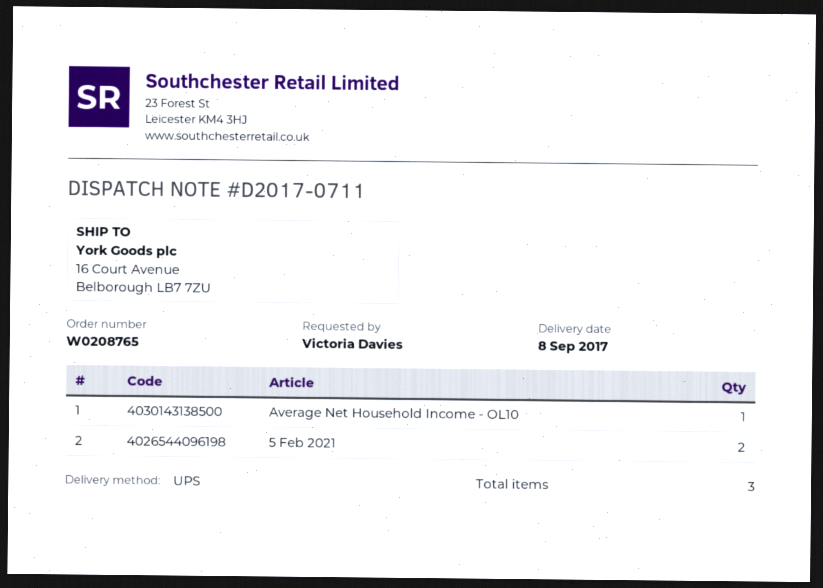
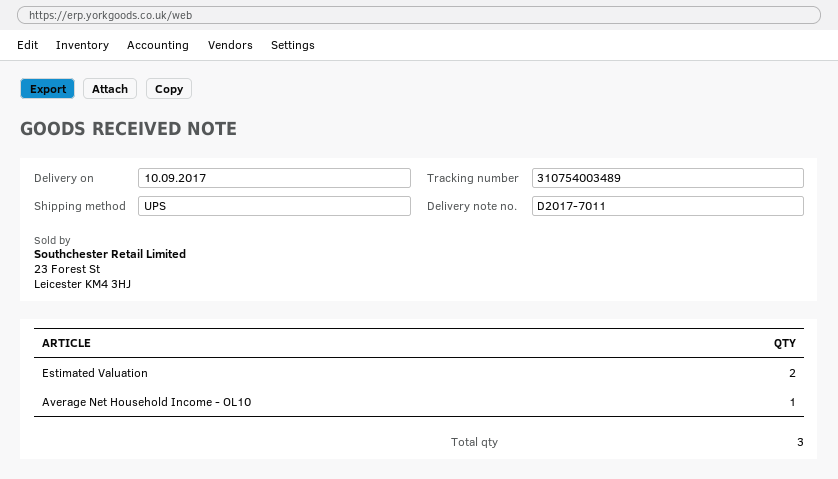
delivery note number: D2017-0711 -> D2017-7011
delivery date: 2017-09-08 -> 2017-09-10
5 Feb 2021: 2 -> none
Estimated Valuation: none -> 2

